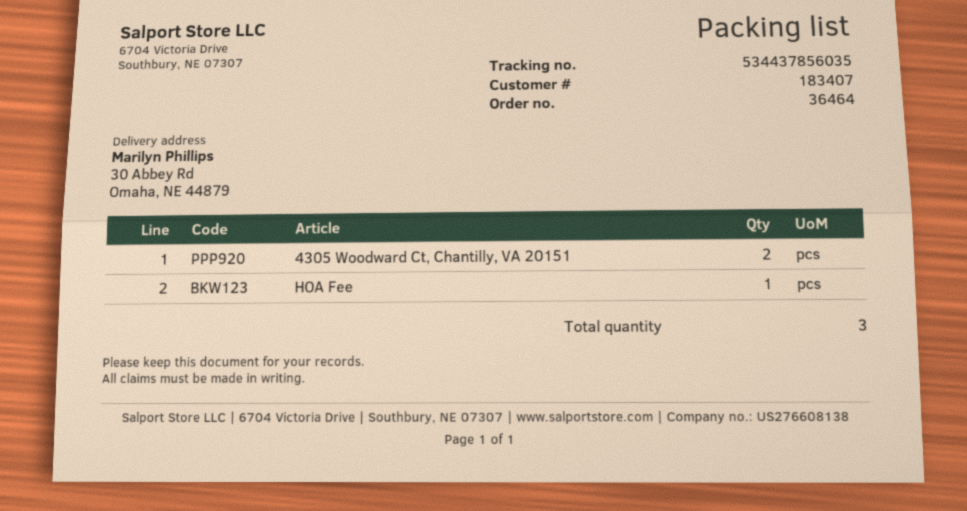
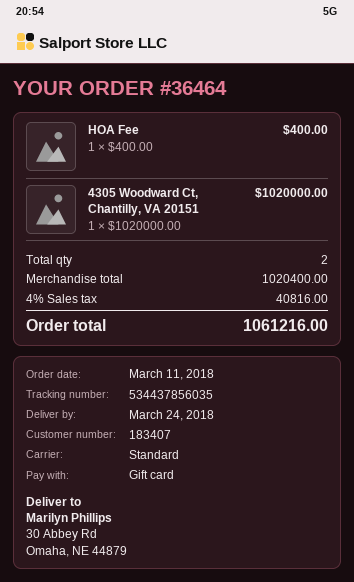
4305 Woodward Ct, Chantilly, VA 20151: 2 -> 1
total quantity: 3 -> 2

